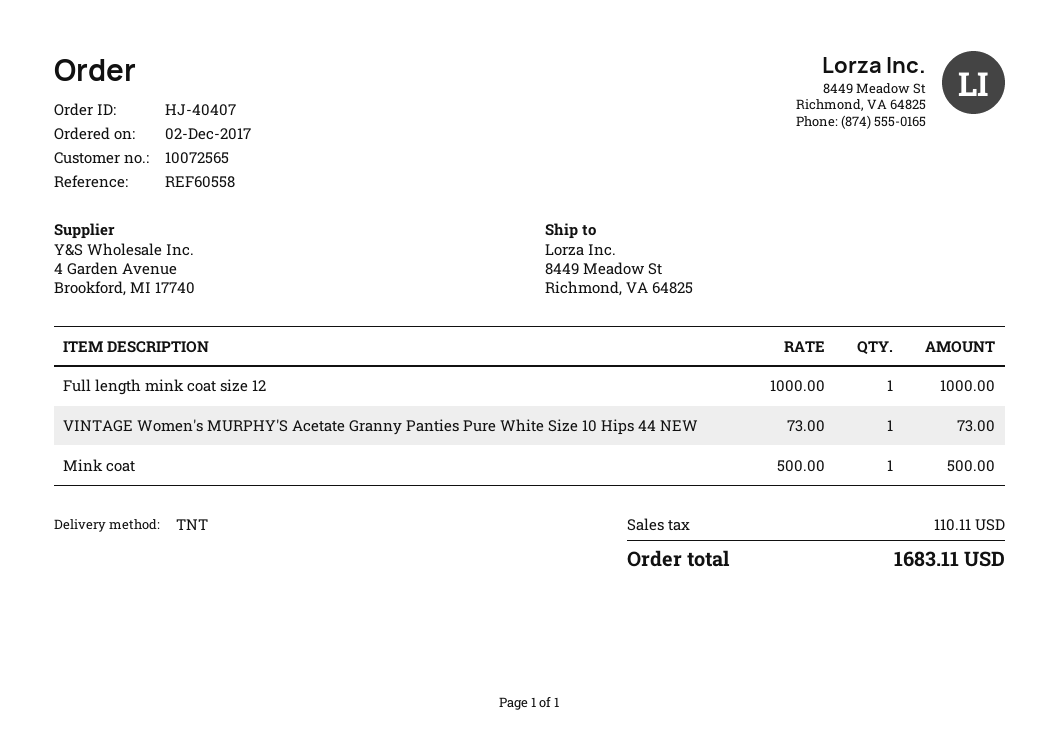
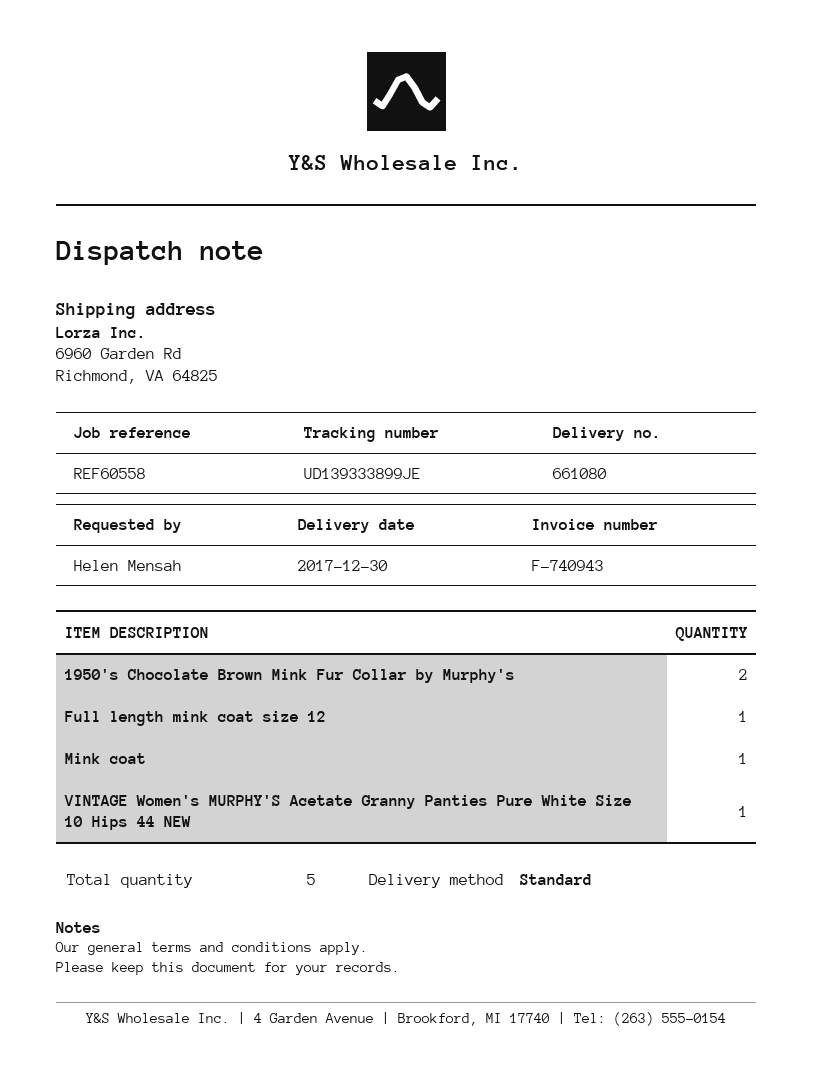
shipping method: TNT -> standard
ship to: 8449 Meadow St, Richmond, VA 64825 -> 6960 Garden Rd, Richmond, VA 64825
1950's Chocolate Brown Mink Fur Collar by Murphy's: none -> 2

